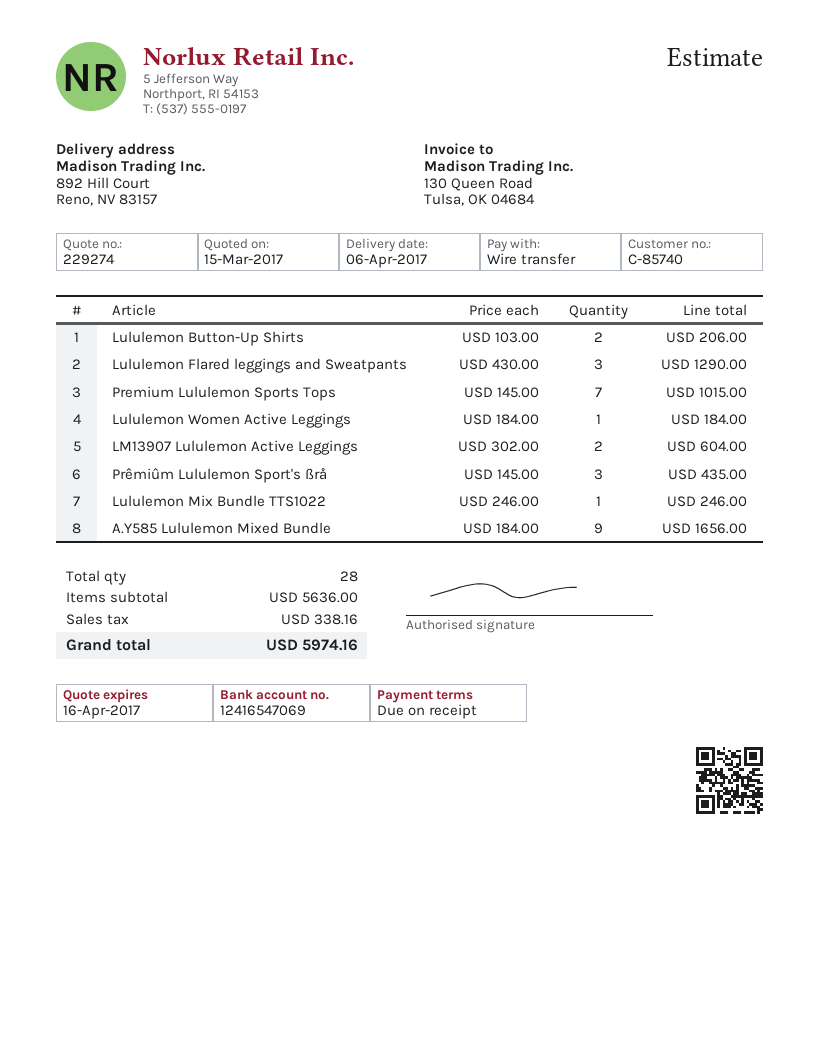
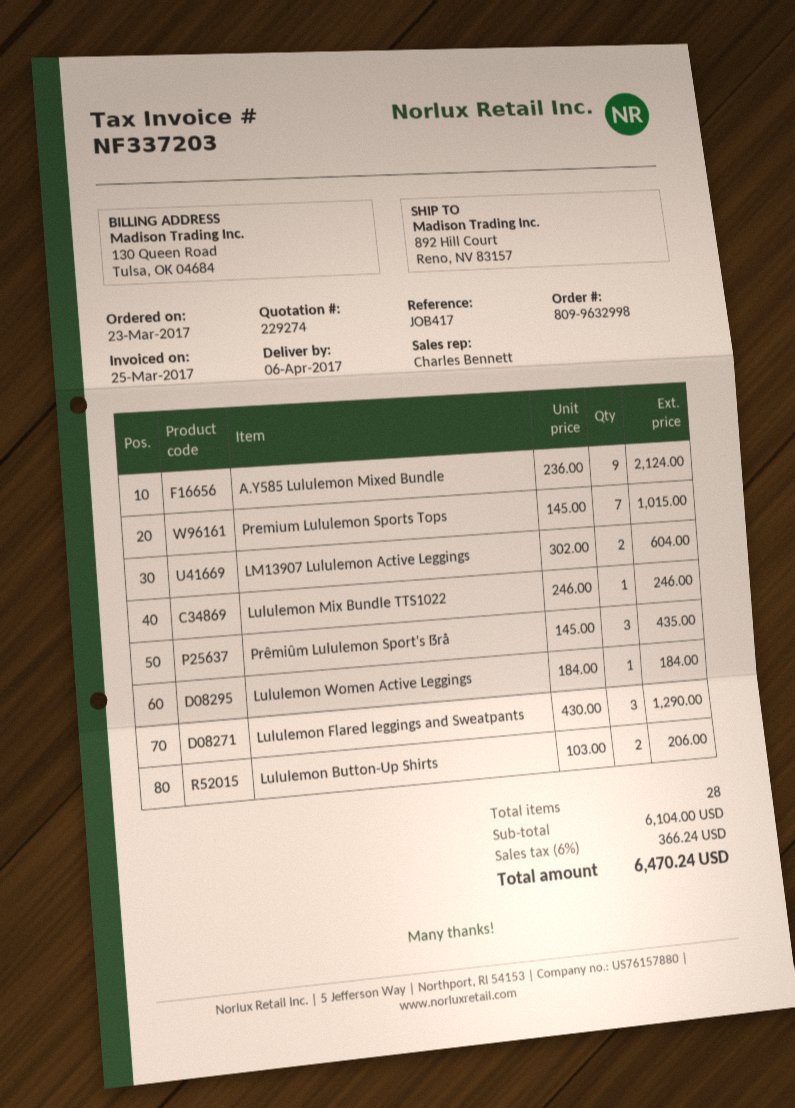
A.Y585 Lululemon Mixed Bundle: 9 x 184.00 = 1656.00 -> 9 x 236.00 = 2124.00
subtotal: 5636.00 -> 6104.00
tax: 338.16 -> 366.24
total: 5974.16 -> 6470.24

